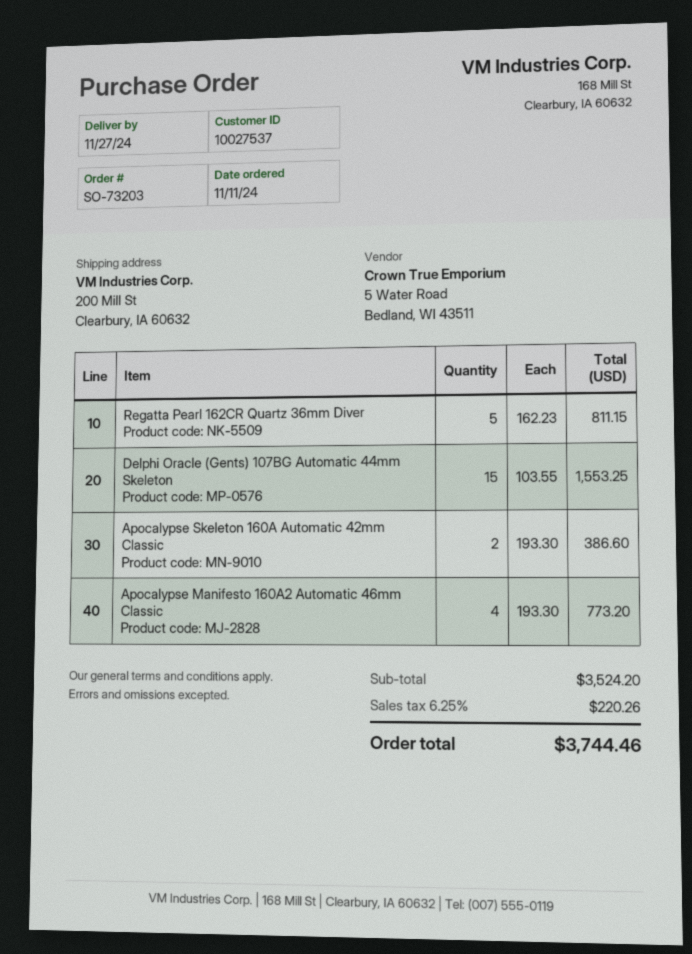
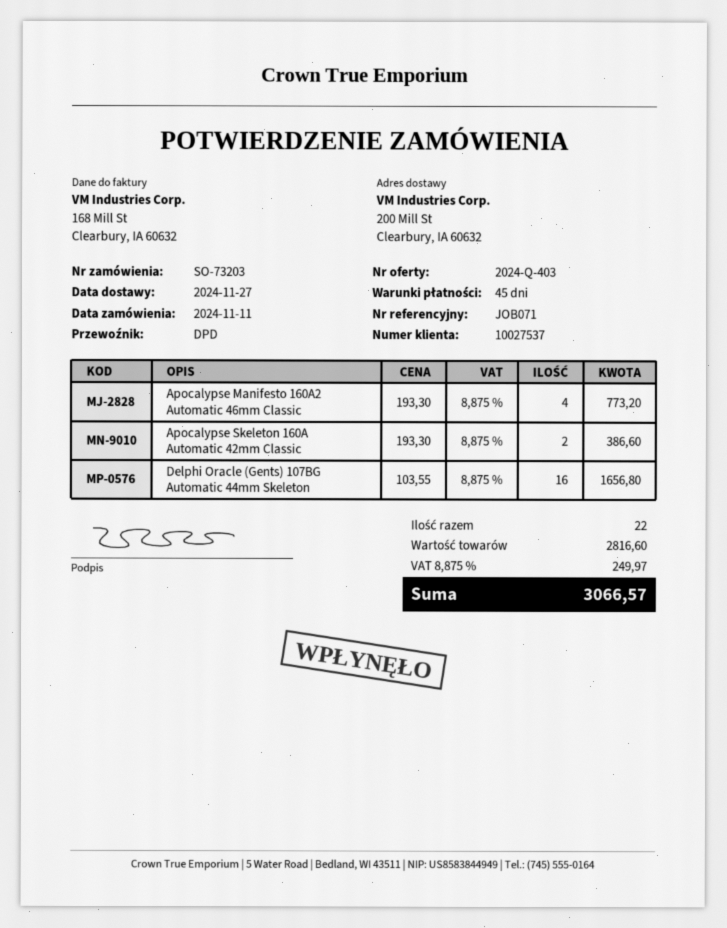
Regatta Pearl 162CR Quartz 36mm Diver: 5 x 162.23 = 811.15 -> none
Delphi Oracle (Gents) 107BG Automatic 44mm Skeleton: 15 x 103.55 = 1553.25 -> 16 x 103.55 = 1656.80
subtotal: 3524.20 -> 2816.60
tax: 6.25% = 220.26 -> 8.875% = 249.97
total: 3744.46 -> 3066.57

